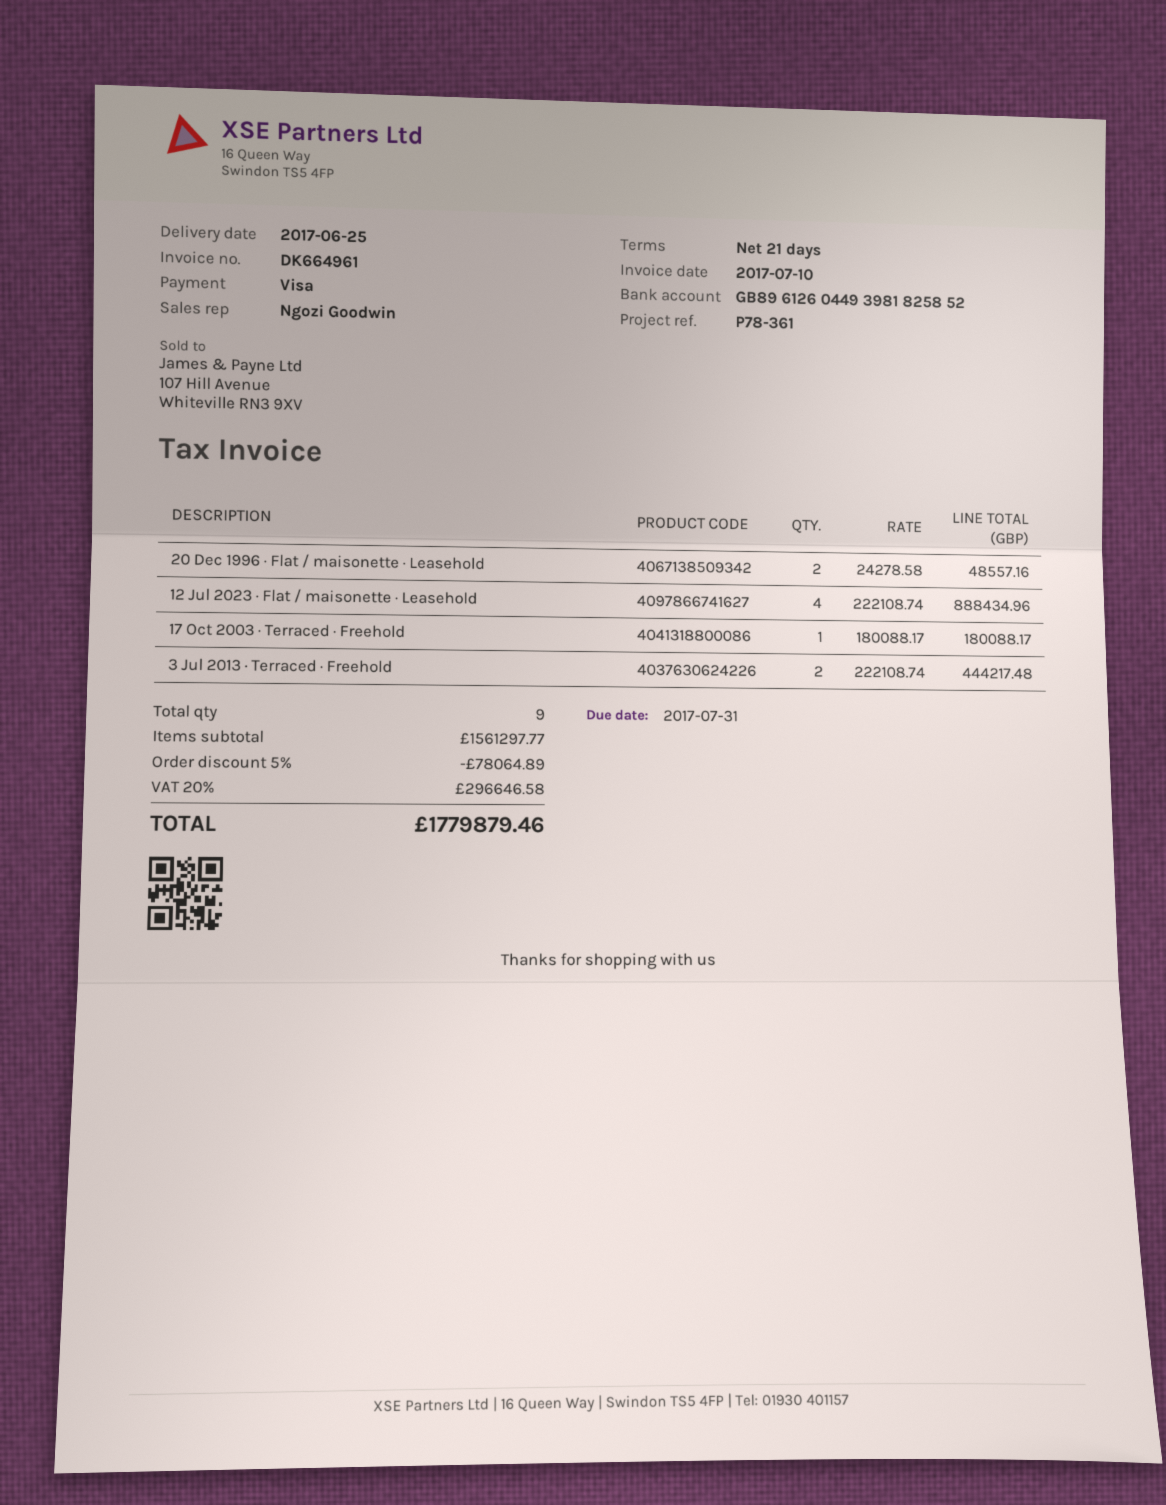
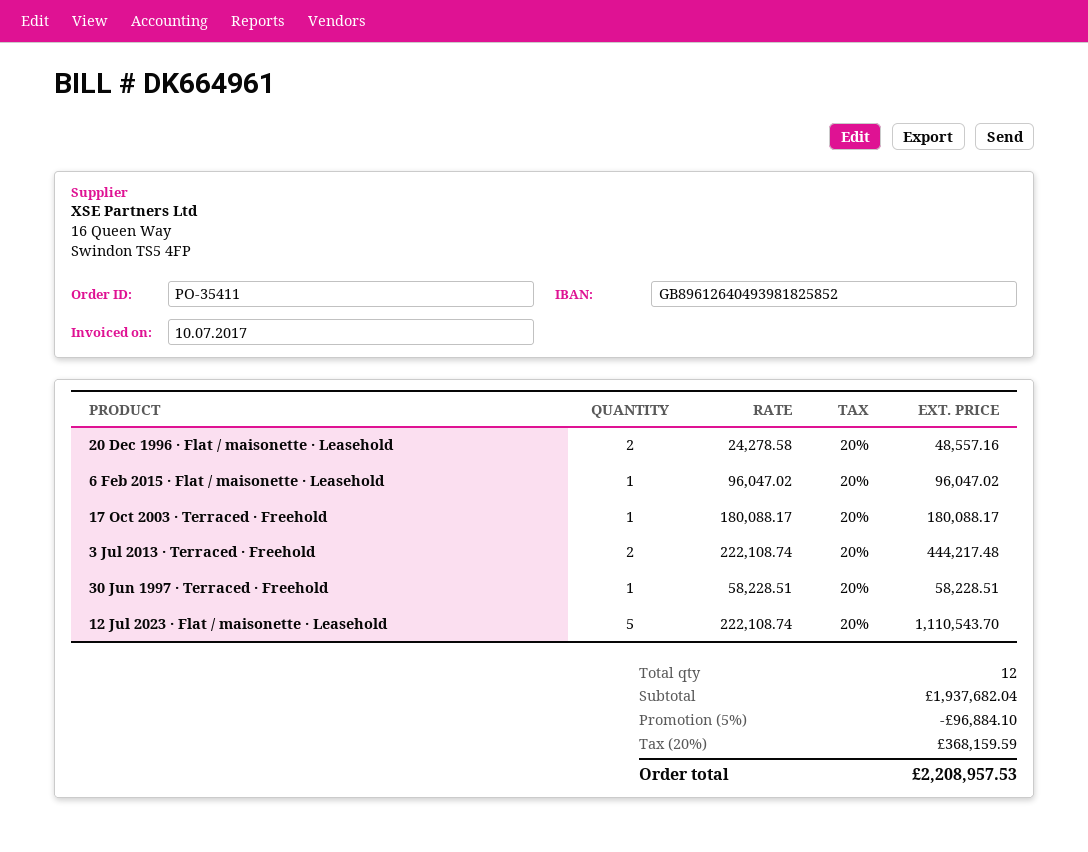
bank account: GB89612604493981825852 -> GB89612640493981825852
12 Jul 2023 · Flat / maisonette · Leasehold: 4 x 222108.74 = 888434.96 -> 5 x 222108.74 = 1110543.70
6 Feb 2015 · Flat / maisonette · Leasehold: none -> 1 x 96047.02 = 96047.02
30 Jun 1997 · Terraced · Freehold: none -> 1 x 58228.51 = 58228.51
total quantity: 9 -> 12
subtotal: 1561297.77 -> 1937682.04
discount: 5% = 78064.89 -> 5% = 96884.10
tax: 20% = 296646.58 -> 20% = 368159.59
total: 1779879.46 -> 2208957.53

